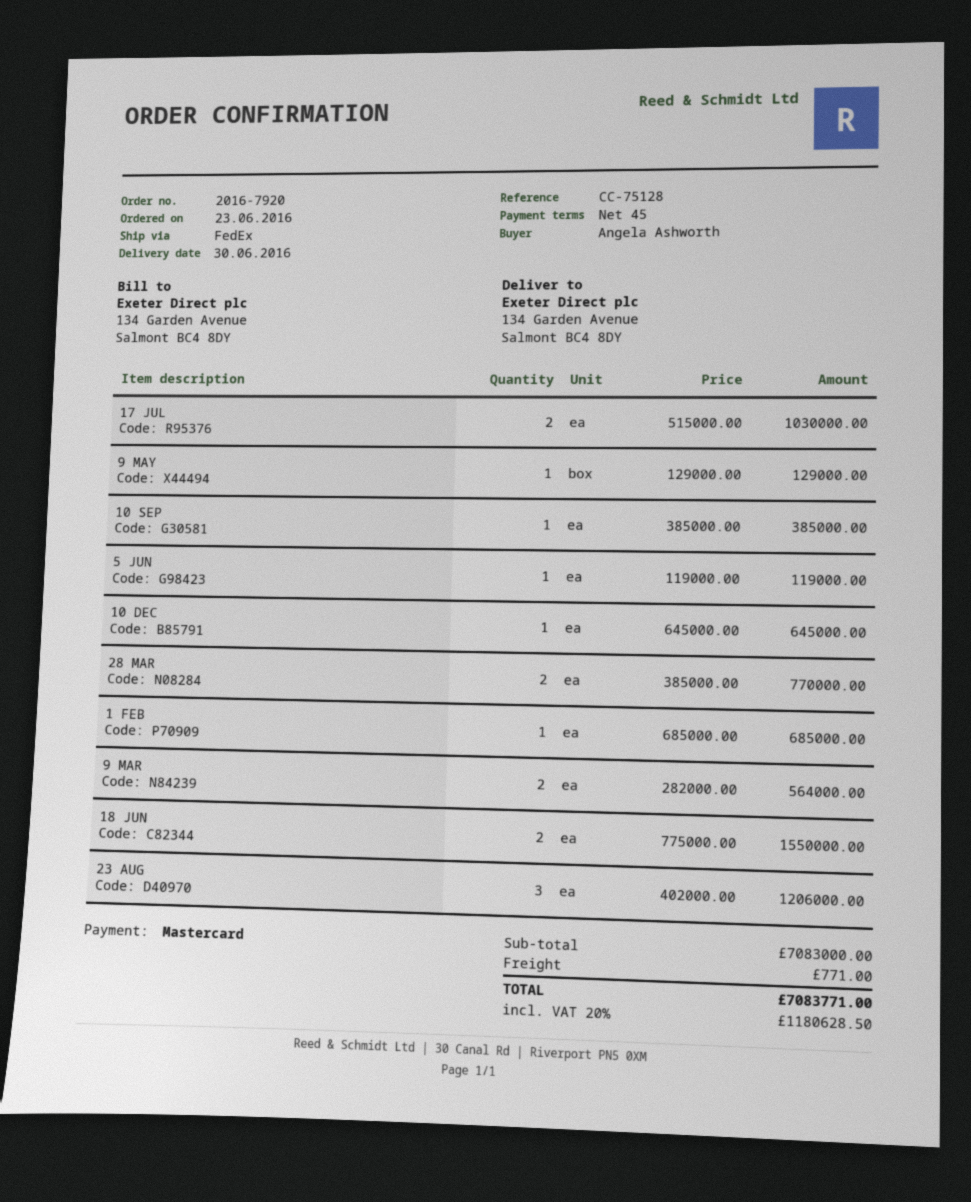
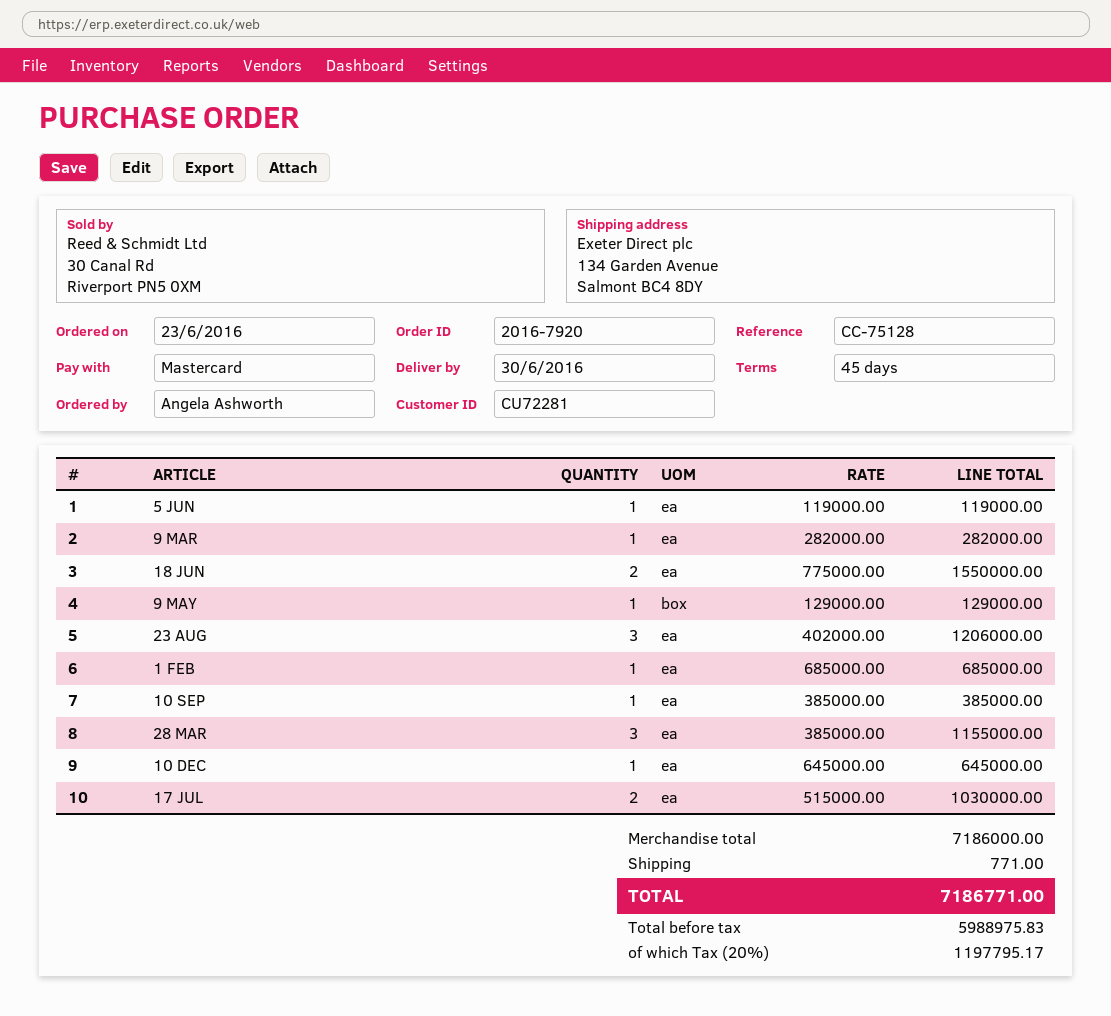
28 MAR: 2 x 385000.00 = 770000.00 -> 3 x 385000.00 = 1155000.00
9 MAR: 2 x 282000.00 = 564000.00 -> 1 x 282000.00 = 282000.00
subtotal: 7083000.00 -> 7186000.00
tax: 20% = 1180628.50 -> 20% = 1197795.17
total: 7083771.00 -> 7186771.00

